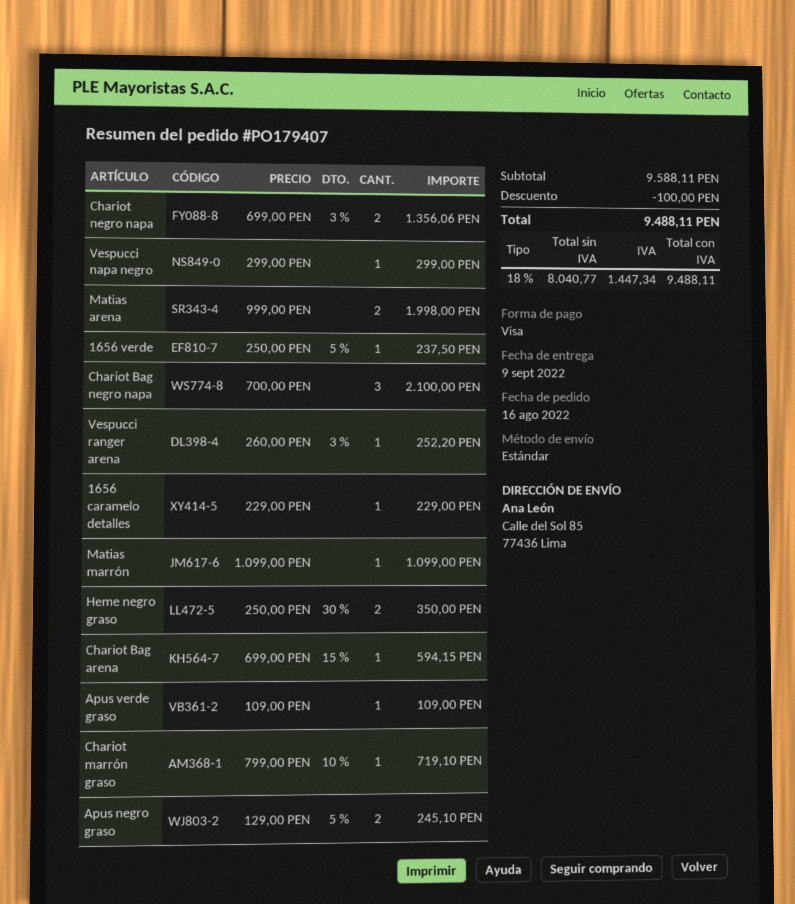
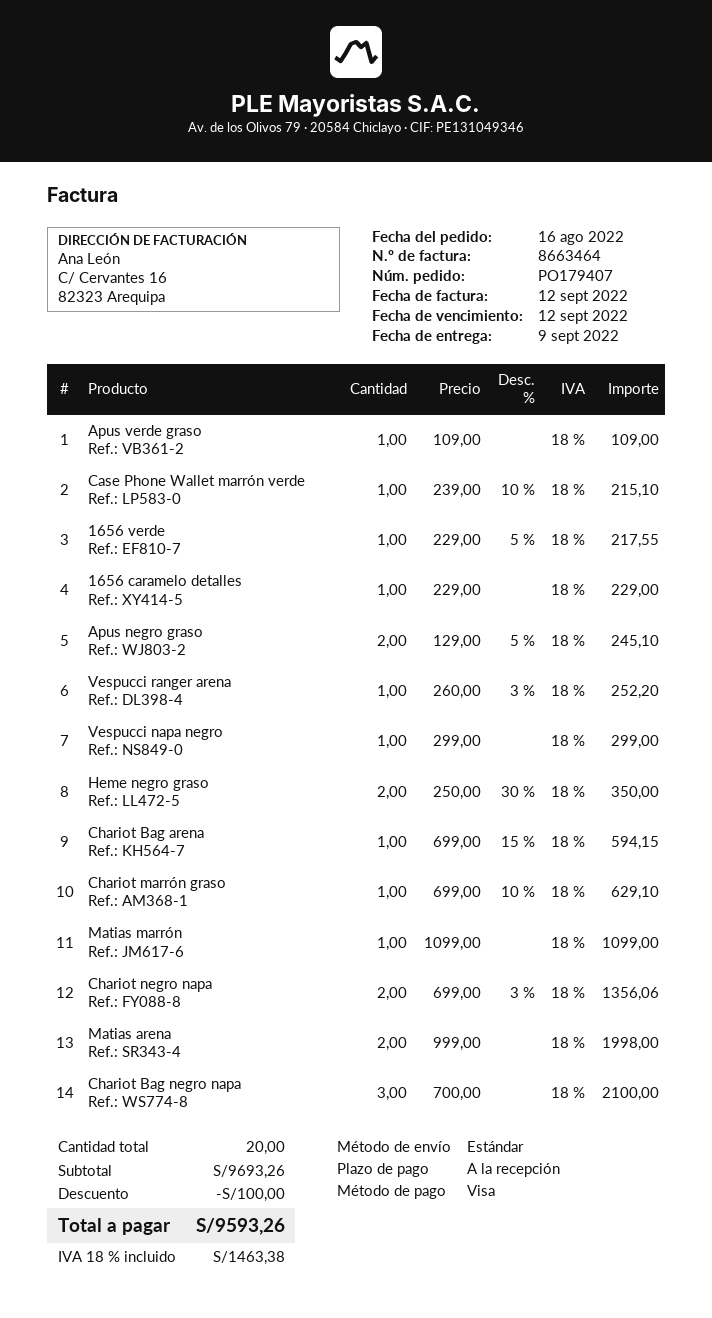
1656 verde: 1 x 250.00 - 5% = 237.50 -> 1 x 229.00 - 5% = 217.55
Chariot marrón graso: 1 x 799.00 - 10% = 719.10 -> 1 x 699.00 - 10% = 629.10
Case Phone Wallet marrón verde: none -> 1 x 239.00 - 10% = 215.10
subtotal: 9588.11 -> 9693.26
tax: 18% = 1447.34 -> 18% = 1463.38
total: 9488.11 -> 9593.26

